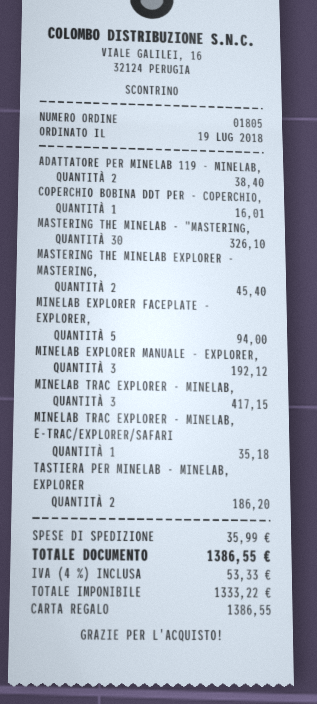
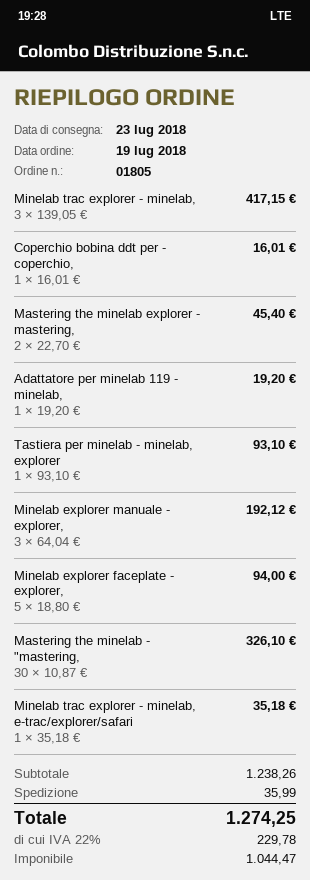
ADATTATORE PER MINELAB 119 - MINELAB,: 2 for 38.40 -> 1 for 19.20
TASTIERA PER MINELAB - MINELAB, EXPLORER: 2 for 186.20 -> 1 for 93.10
net: 1333.22 -> 1044.47
tax: 4% = 53.33 -> 22% = 229.78
total: 1386.55 -> 1274.25

